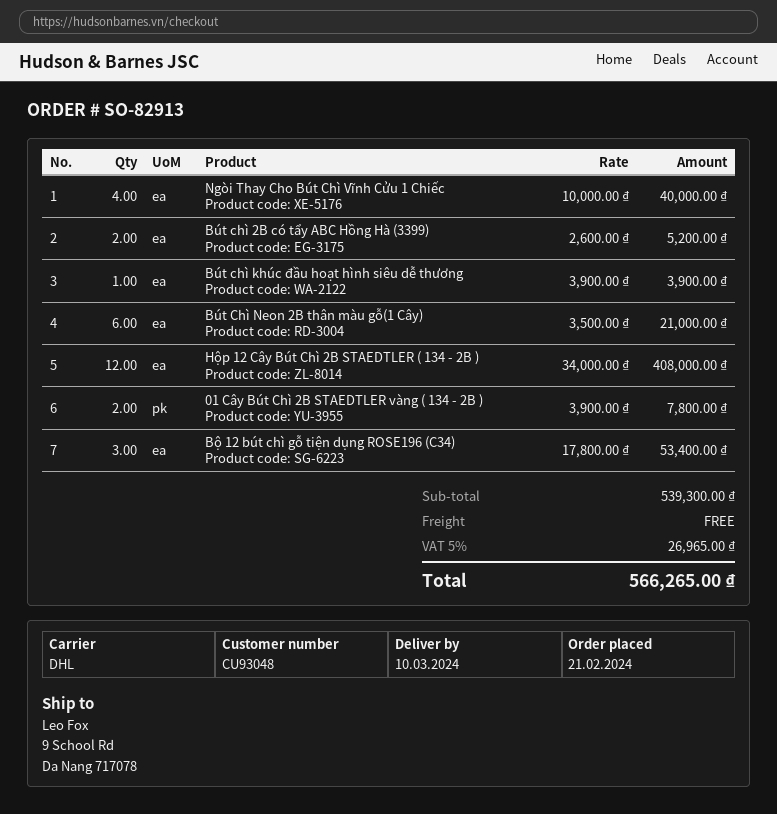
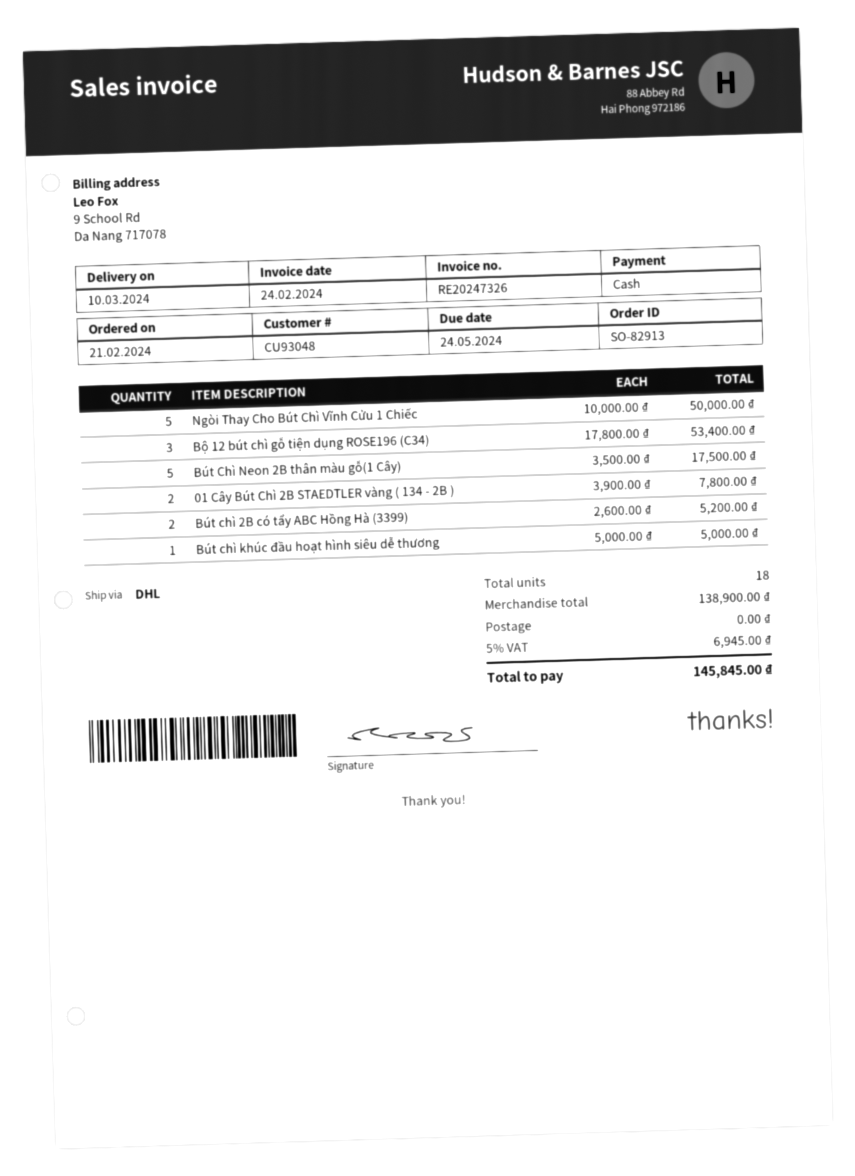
Ngòi Thay Cho Bút Chì Vĩnh Cửu 1 Chiếc: 4 x 10000.00 = 40000.00 -> 5 x 10000.00 = 50000.00
Bút chì khúc đầu hoạt hình siêu dễ thương: 1 x 3900.00 = 3900.00 -> 1 x 5000.00 = 5000.00
Bút Chì Neon 2B thân màu gỗ(1 Cây): 6 x 3500.00 = 21000.00 -> 5 x 3500.00 = 17500.00
Hộp 12 Cây Bút Chì 2B STAEDTLER ( 134 - 2B ): 12 x 34000.00 = 408000.00 -> none
subtotal: 539300.00 -> 138900.00
tax: 5% = 26965.00 -> 5% = 6945.00
total: 566265.00 -> 145845.00

